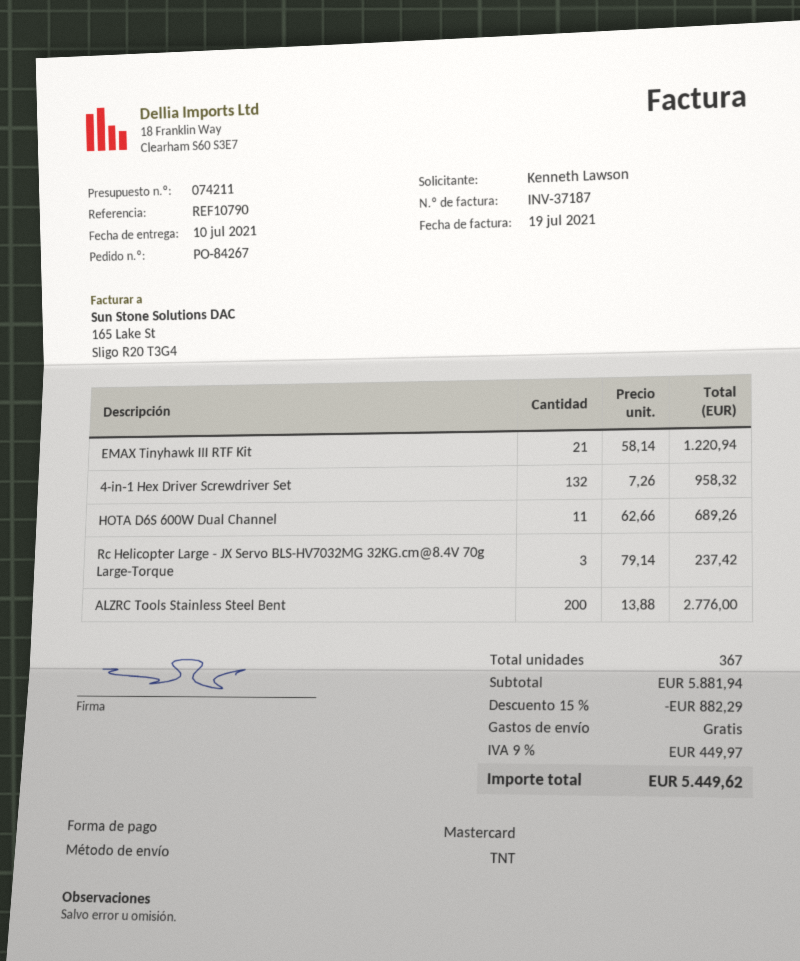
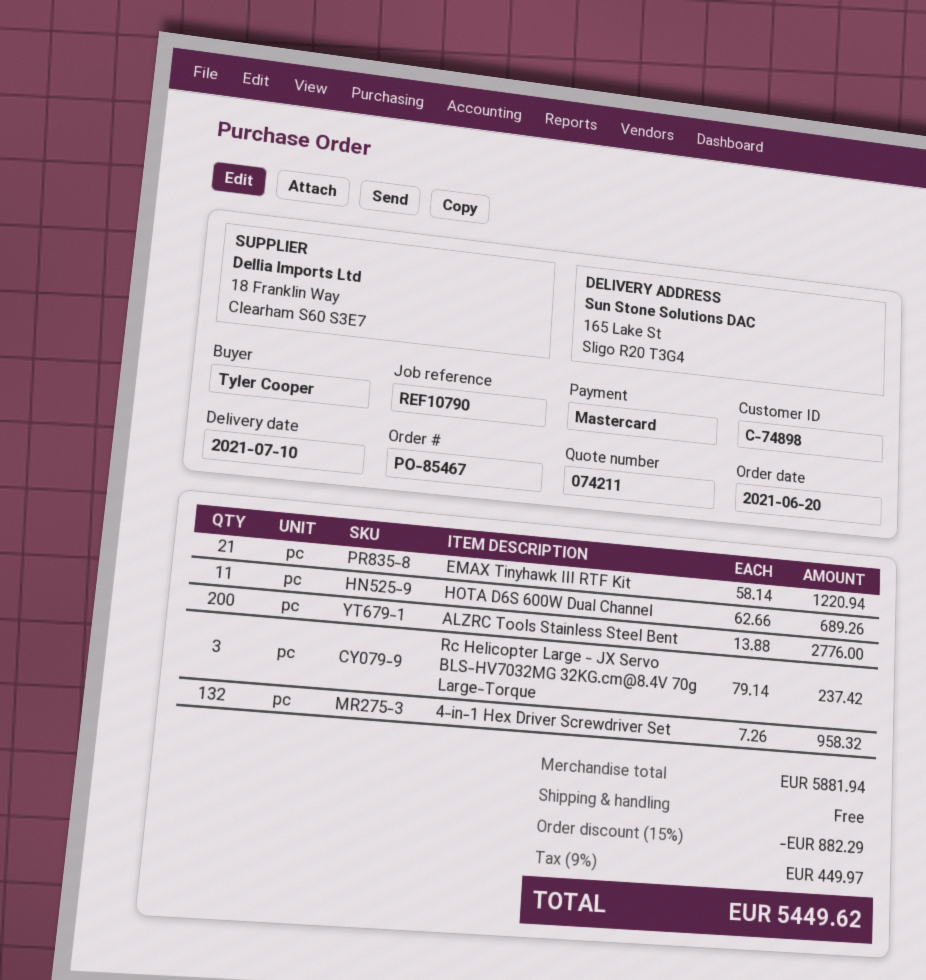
order number: PO-84267 -> PO-85467
ordered by: Kenneth Lawson -> Tyler Cooper

